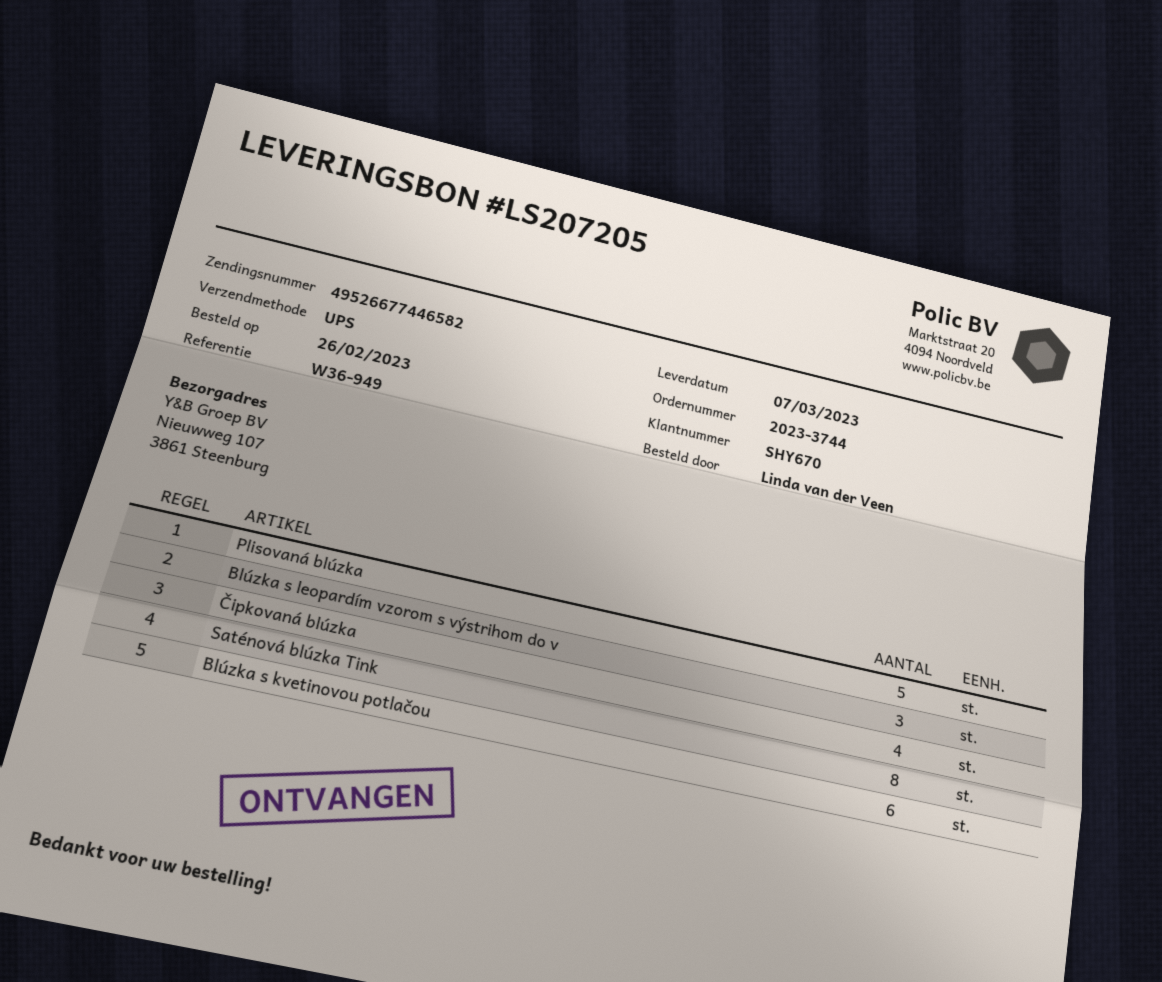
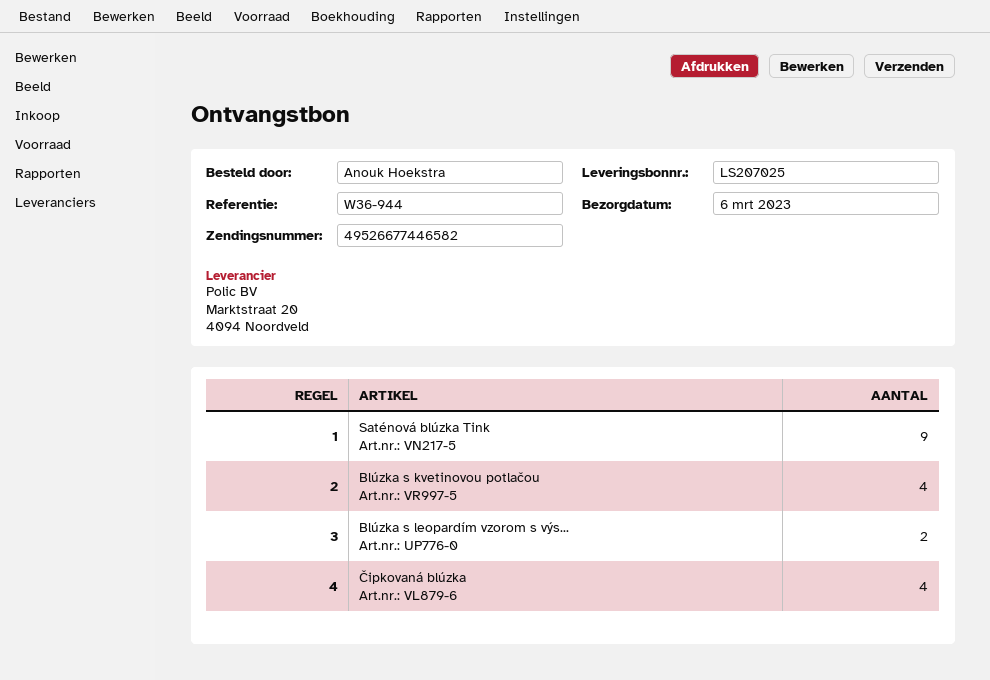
delivery note number: LS207205 -> LS207025
delivery date: 2023-03-07 -> 2023-03-06
reference: W36-949 -> W36-944
ordered by: Linda van der Veen -> Anouk Hoekstra
Plisovaná blúzka: 5 -> none
Blúzka s leopardím vzorom s výstrihom do v: 3 -> 2
Saténová blúzka Tink: 8 -> 9
Blúzka s kvetinovou potlačou: 6 -> 4

